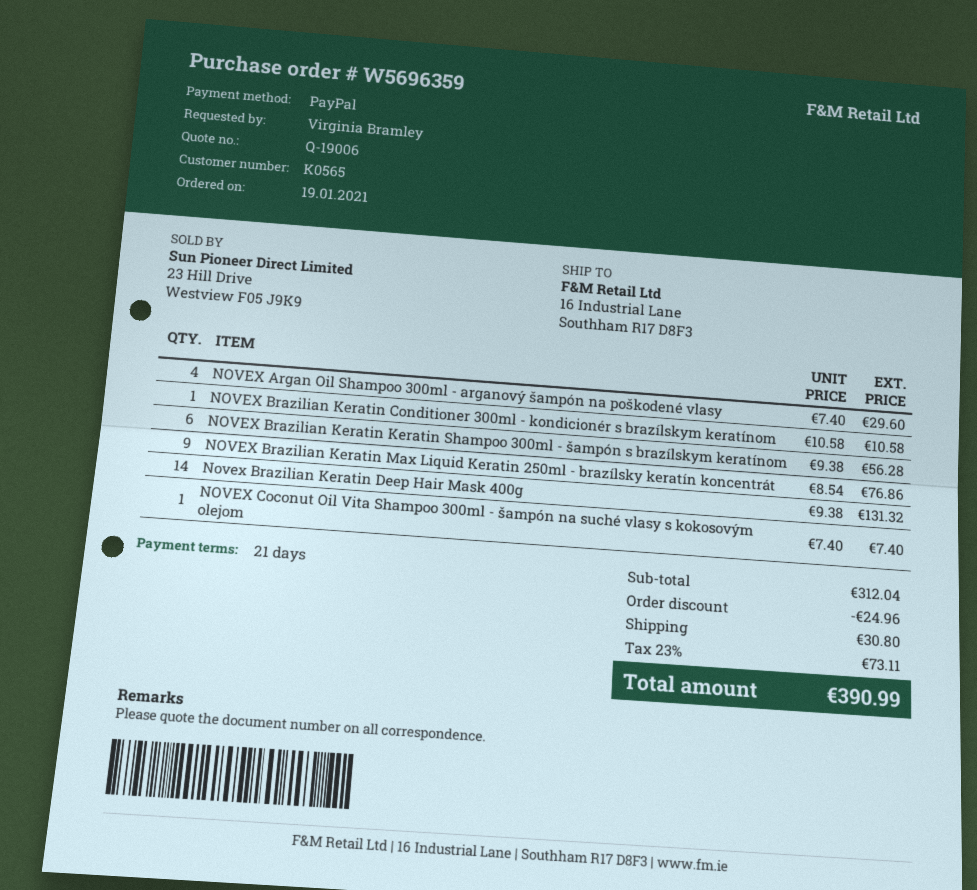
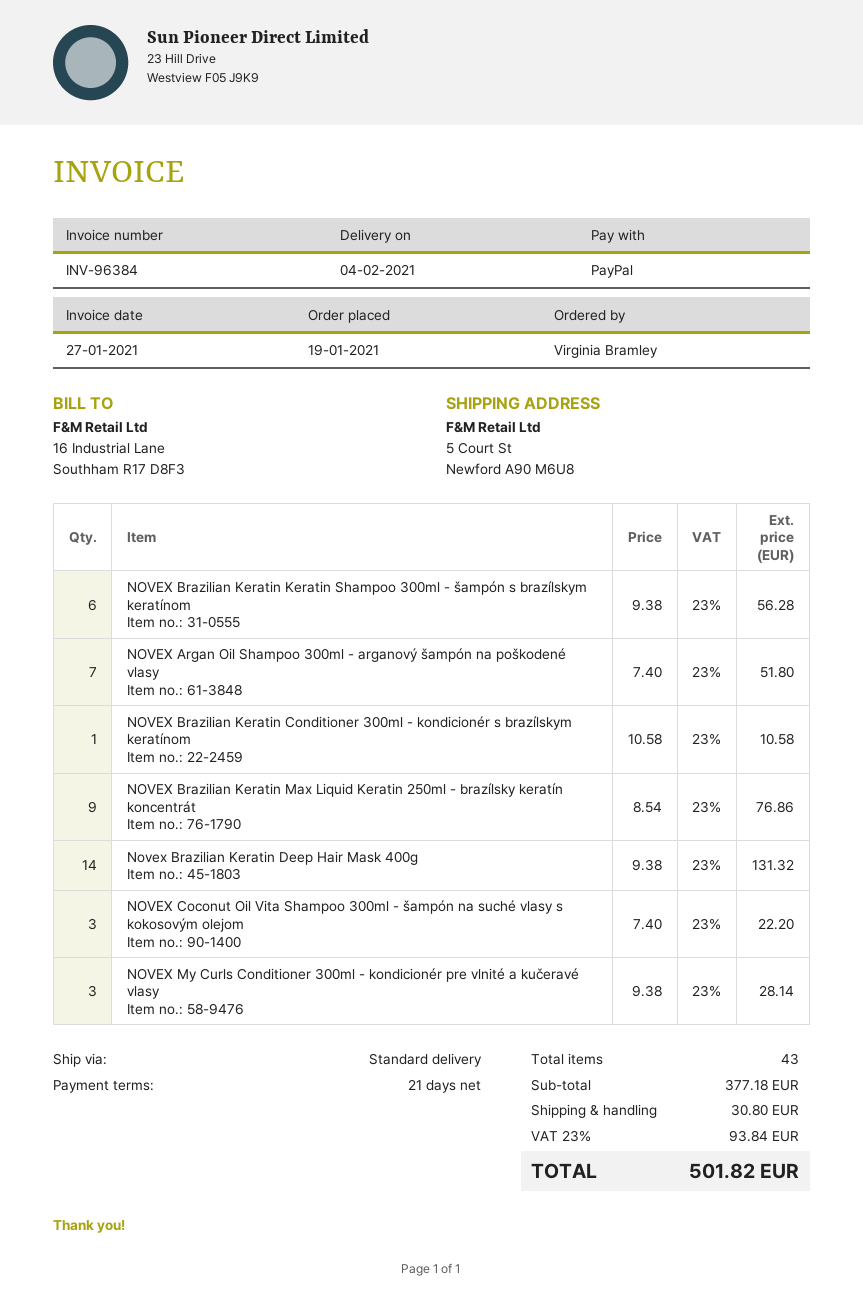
ship to: 16 Industrial Lane, Southham R17 D8F3 -> 5 Court St, Newford A90 M6U8
NOVEX Argan Oil Shampoo 300ml - arganový šampón na poškodené vlasy: 4 x 7.40 = 29.60 -> 7 x 7.40 = 51.80
NOVEX Coconut Oil Vita Shampoo 300ml - šampón na suché vlasy s kokosovým olejom: 1 x 7.40 = 7.40 -> 3 x 7.40 = 22.20
NOVEX My Curls Conditioner 300ml - kondicionér pre vlnité a kučeravé vlasy: none -> 3 x 9.38 = 28.14
subtotal: 312.04 -> 377.18
discount: 24.96 -> none
tax: 23% = 73.11 -> 23% = 93.84
total: 390.99 -> 501.82

